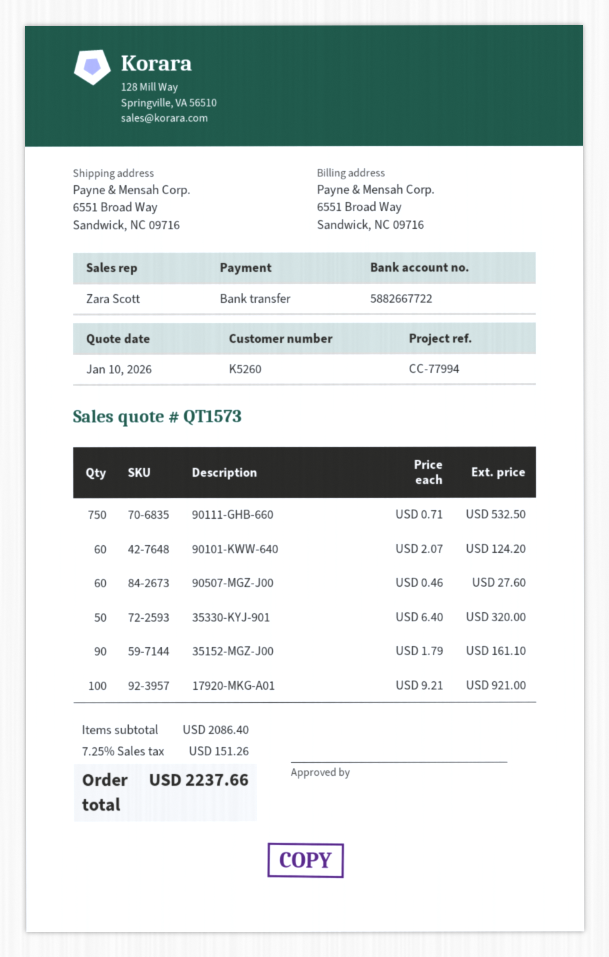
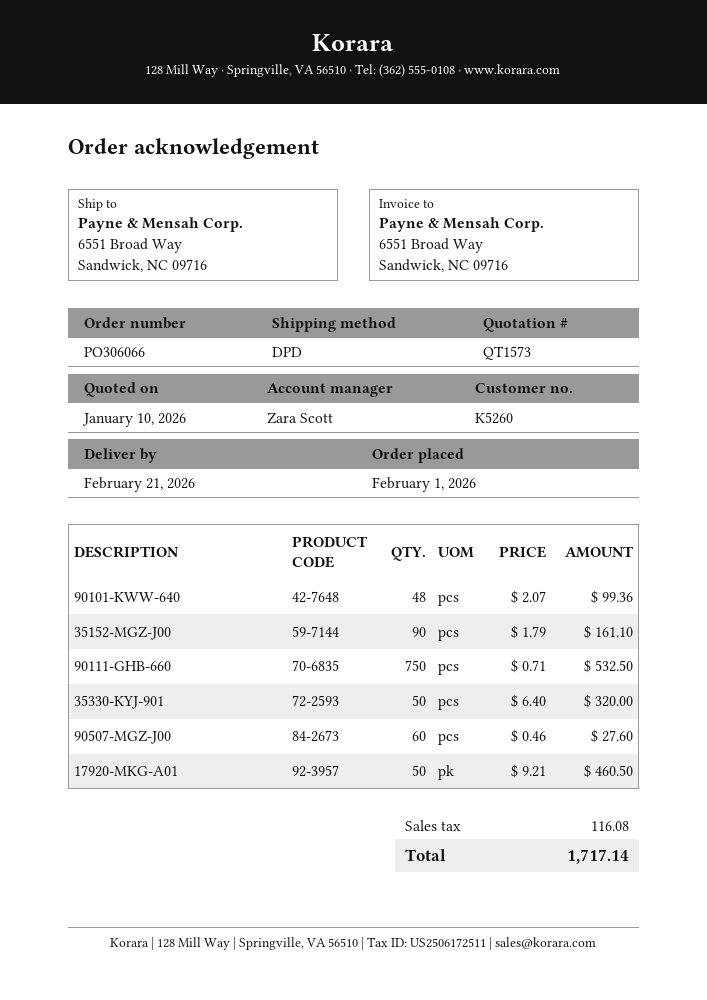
90101-KWW-640: 60 x 2.07 = 124.20 -> 48 x 2.07 = 99.36
17920-MKG-A01: 100 x 9.21 = 921.00 -> 50 x 9.21 = 460.50
tax: 151.26 -> 116.08
total: 2237.66 -> 1717.14

